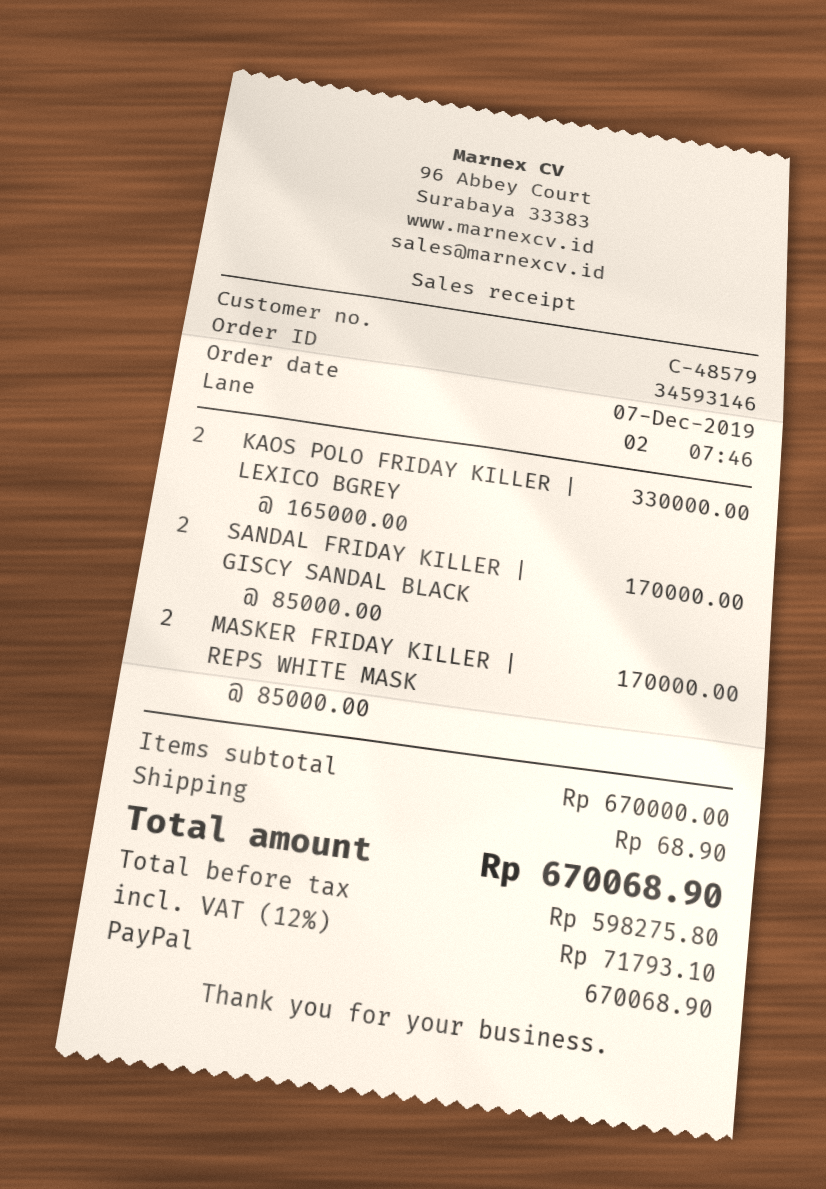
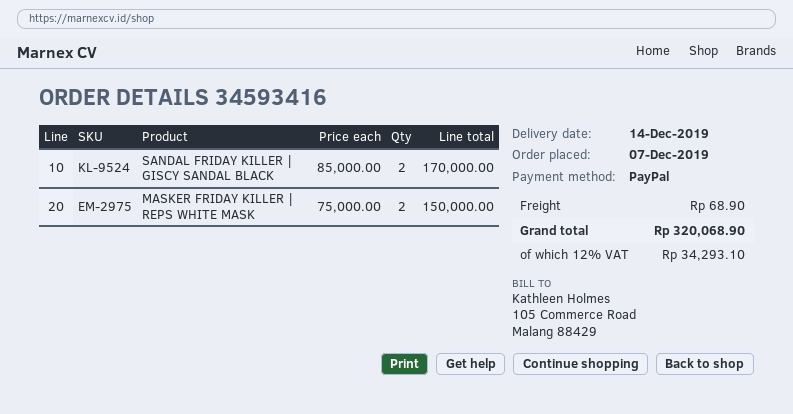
order number: 34593146 -> 34593416
KAOS POLO FRIDAY KILLER | LEXICO BGREY: 2 x 165000.00 = 330000.00 -> none
MASKER FRIDAY KILLER | REPS WHITE MASK: 2 x 85000.00 = 170000.00 -> 2 x 75000.00 = 150000.00
tax: 12% = 71793.10 -> 12% = 34293.10
total: 670068.90 -> 320068.90

